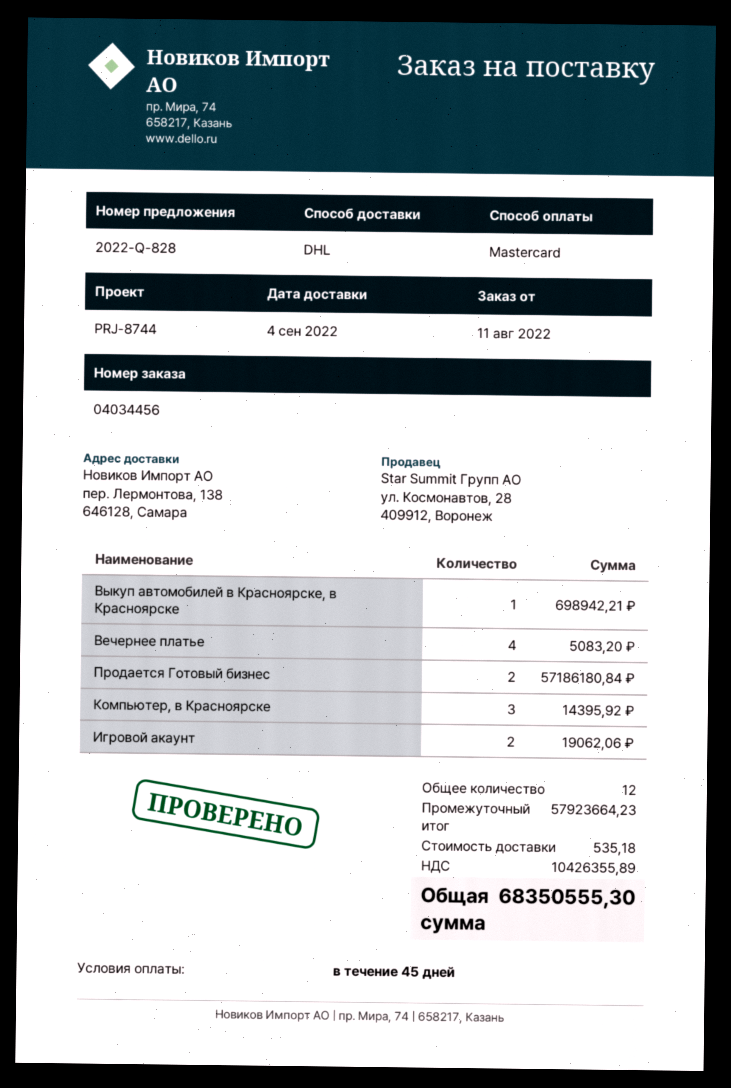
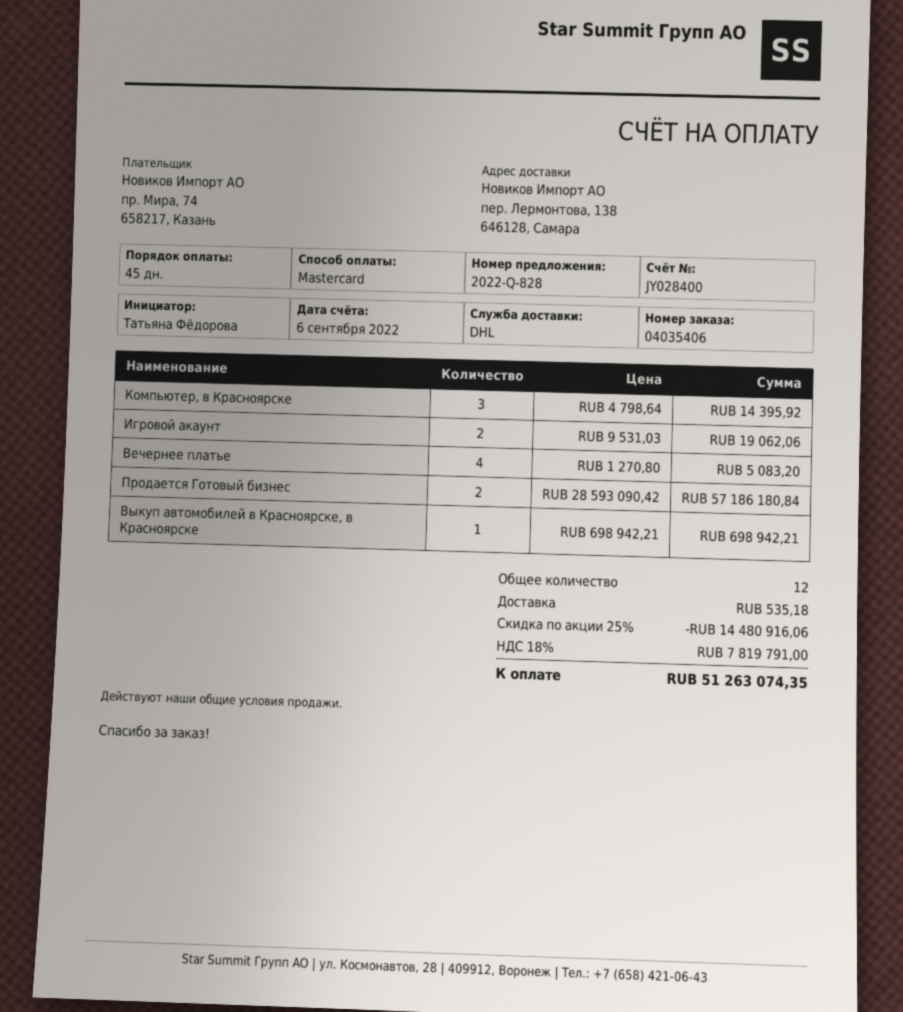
order number: 04034456 -> 04035406
discount: none -> 25% = 14480916.06
tax: 10426355.89 -> 7819791.00
total: 68350555.30 -> 51263074.35

